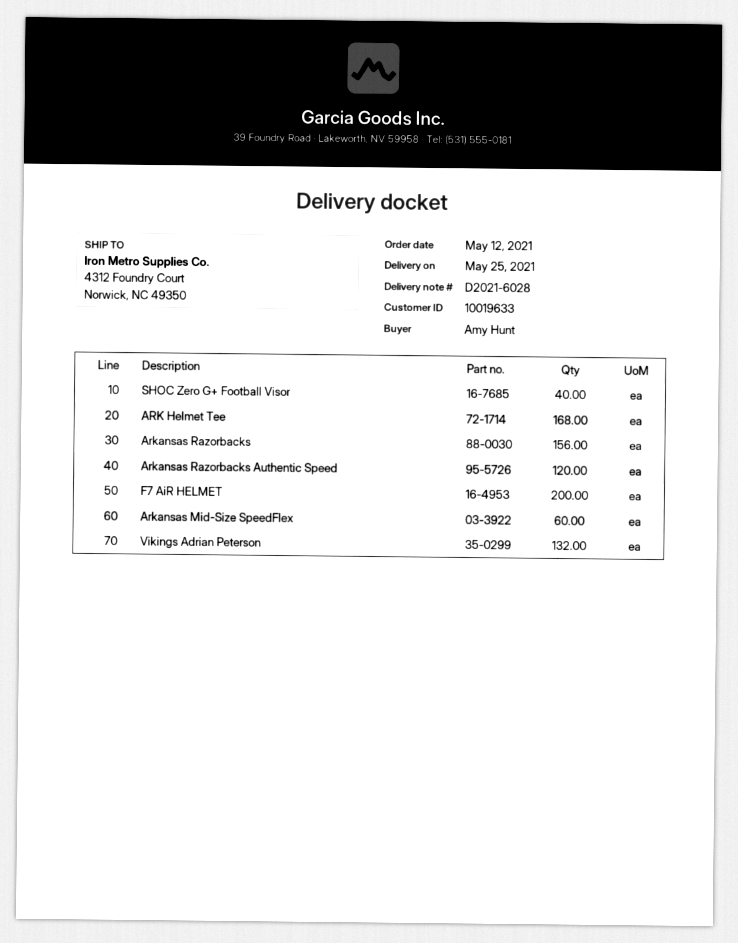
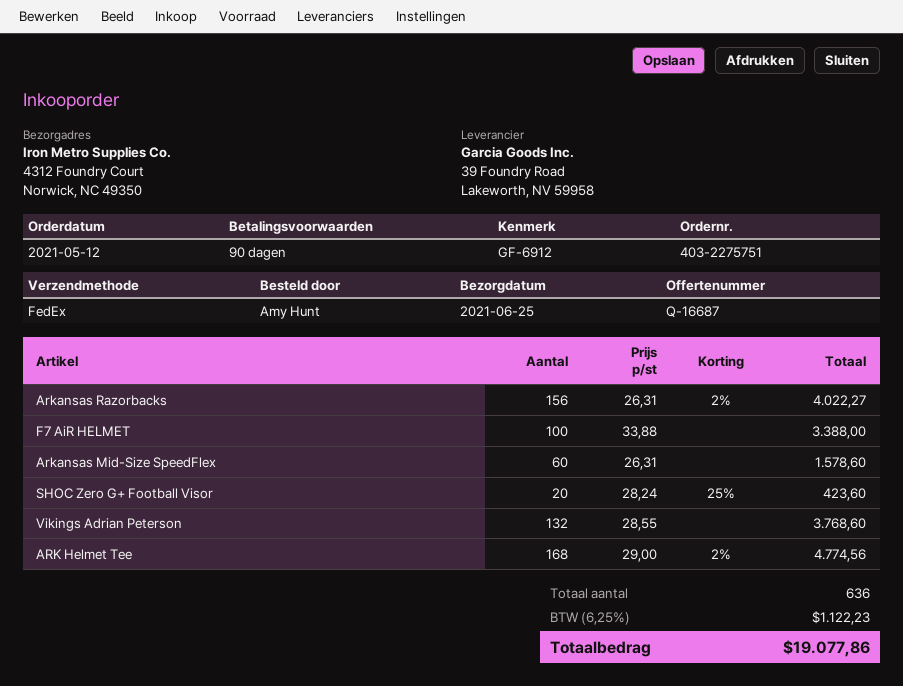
delivery date: 2021-05-25 -> 2021-06-25
SHOC Zero G+ Football Visor: 40 -> 20
Arkansas Razorbacks Authentic Speed: 120 -> none
F7 AiR HELMET: 200 -> 100

